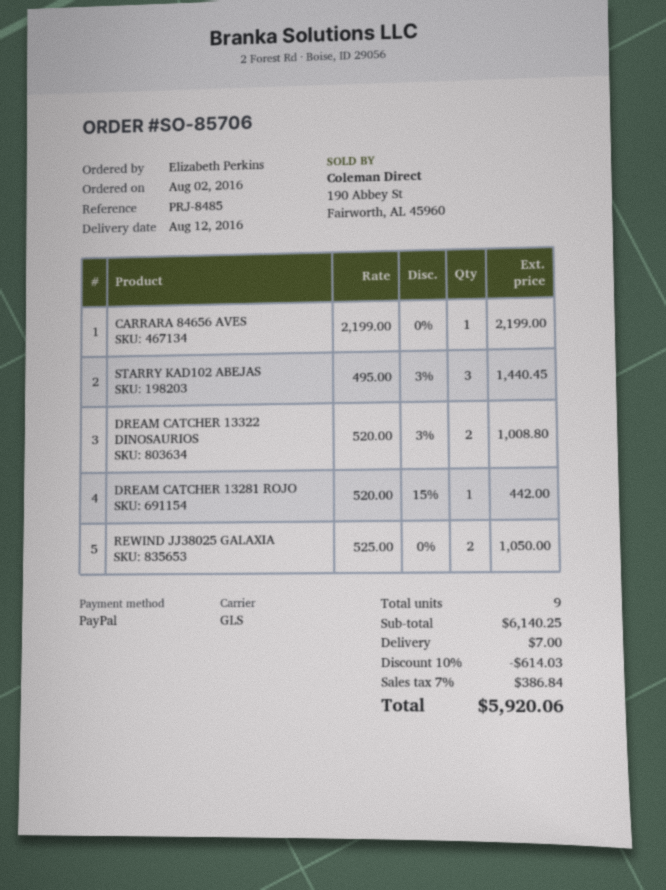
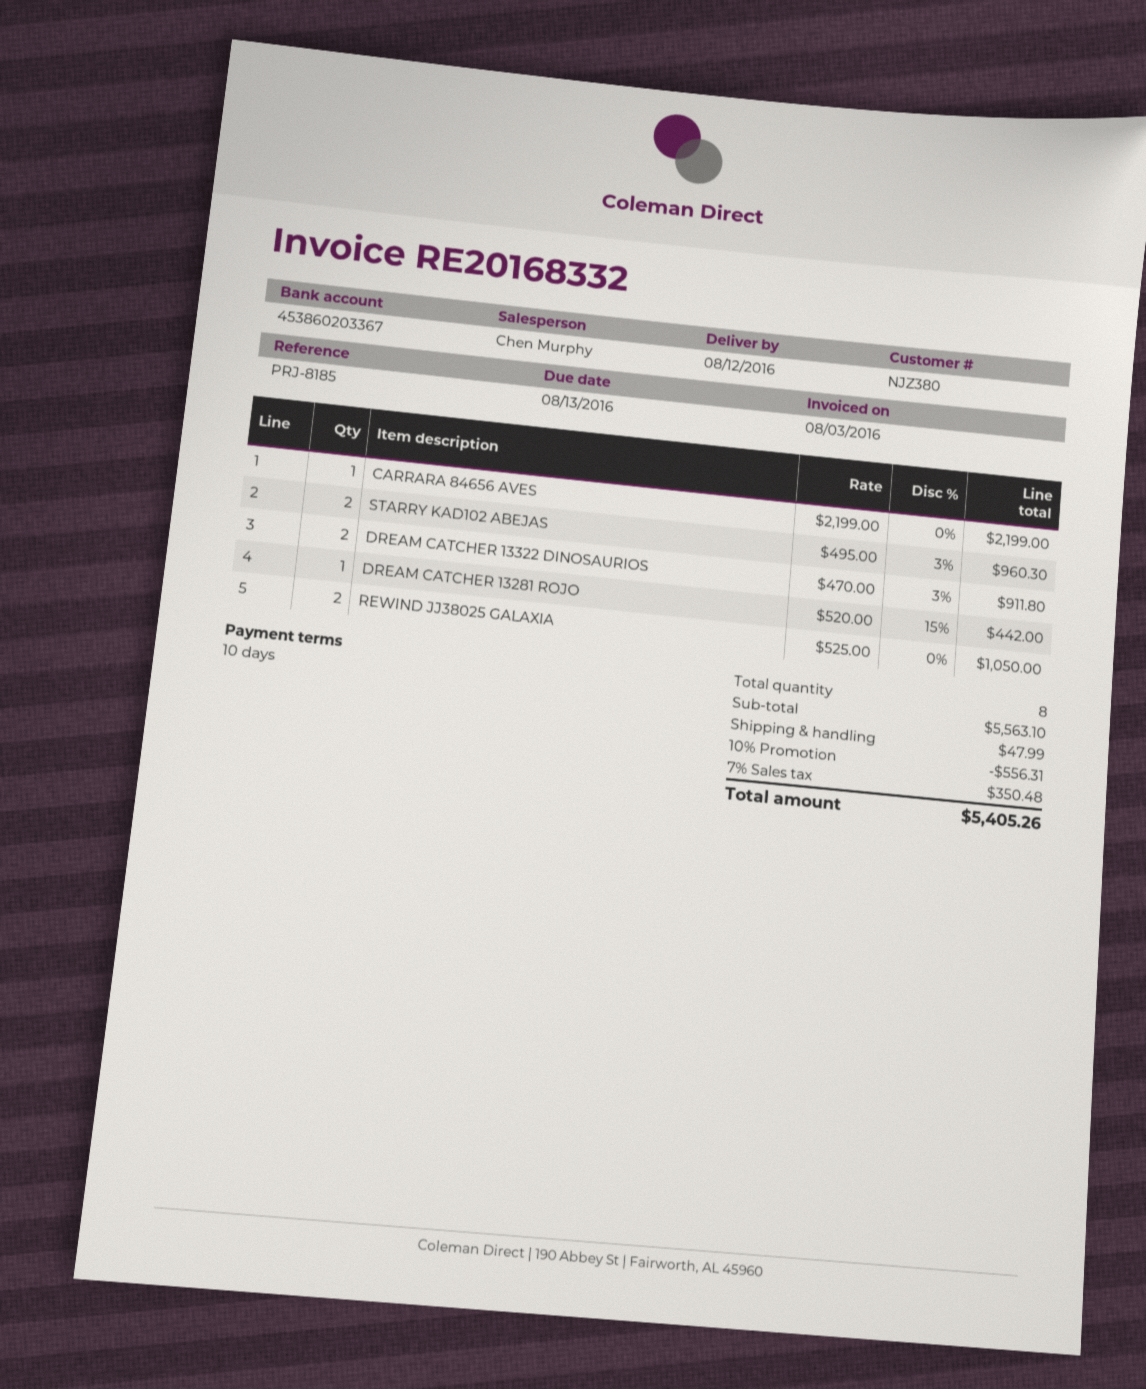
reference: PRJ-8485 -> PRJ-8185
STARRY KAD102 ABEJAS: 3 x 495.00 - 3% = 1440.45 -> 2 x 495.00 - 3% = 960.30
DREAM CATCHER 13322 DINOSAURIOS: 2 x 520.00 - 3% = 1008.80 -> 2 x 470.00 - 3% = 911.80
total quantity: 9 -> 8
subtotal: 6140.25 -> 5563.10
discount: 10% = 614.03 -> 10% = 556.31
shipping: 7.00 -> 47.99
tax: 7% = 386.84 -> 7% = 350.48
total: 5920.06 -> 5405.26

